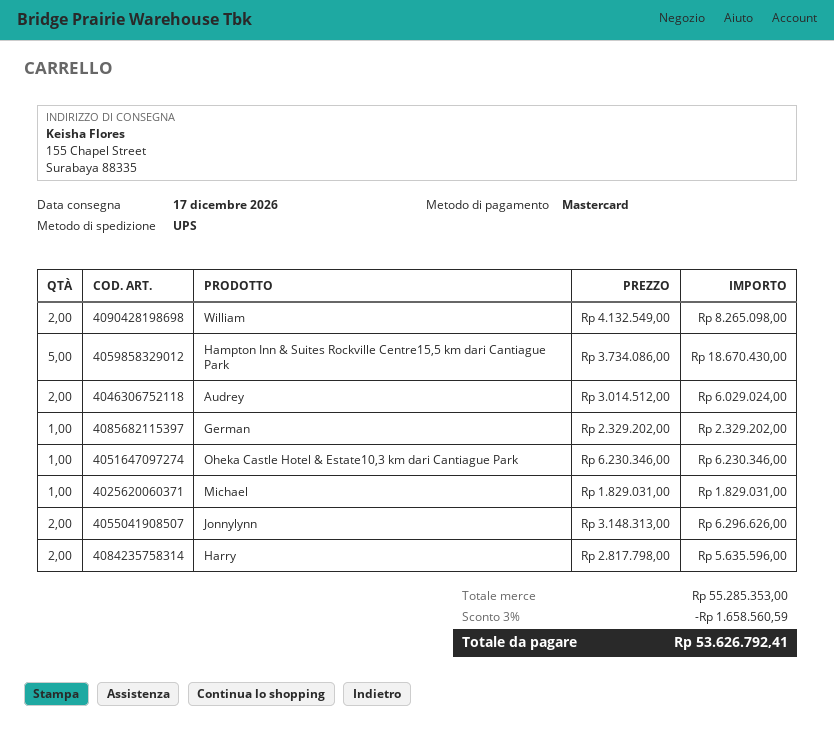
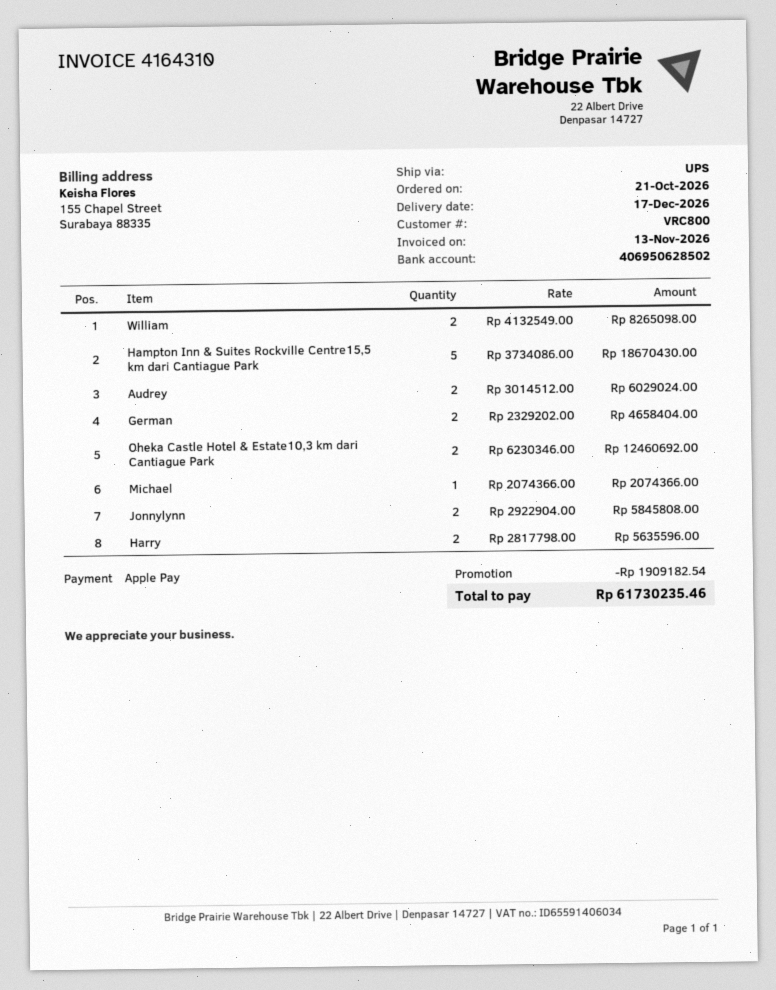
payment method: Mastercard -> Apple Pay
German: 1 x 2329202.00 = 2329202.00 -> 2 x 2329202.00 = 4658404.00
Oheka Castle Hotel & Estate10,3 km dari Cantiague Park: 1 x 6230346.00 = 6230346.00 -> 2 x 6230346.00 = 12460692.00
Michael: 1 x 1829031.00 = 1829031.00 -> 1 x 2074366.00 = 2074366.00
Jonnylynn: 2 x 3148313.00 = 6296626.00 -> 2 x 2922904.00 = 5845808.00
discount: 1658560.59 -> 1909182.54
total: 53626792.41 -> 61730235.46

